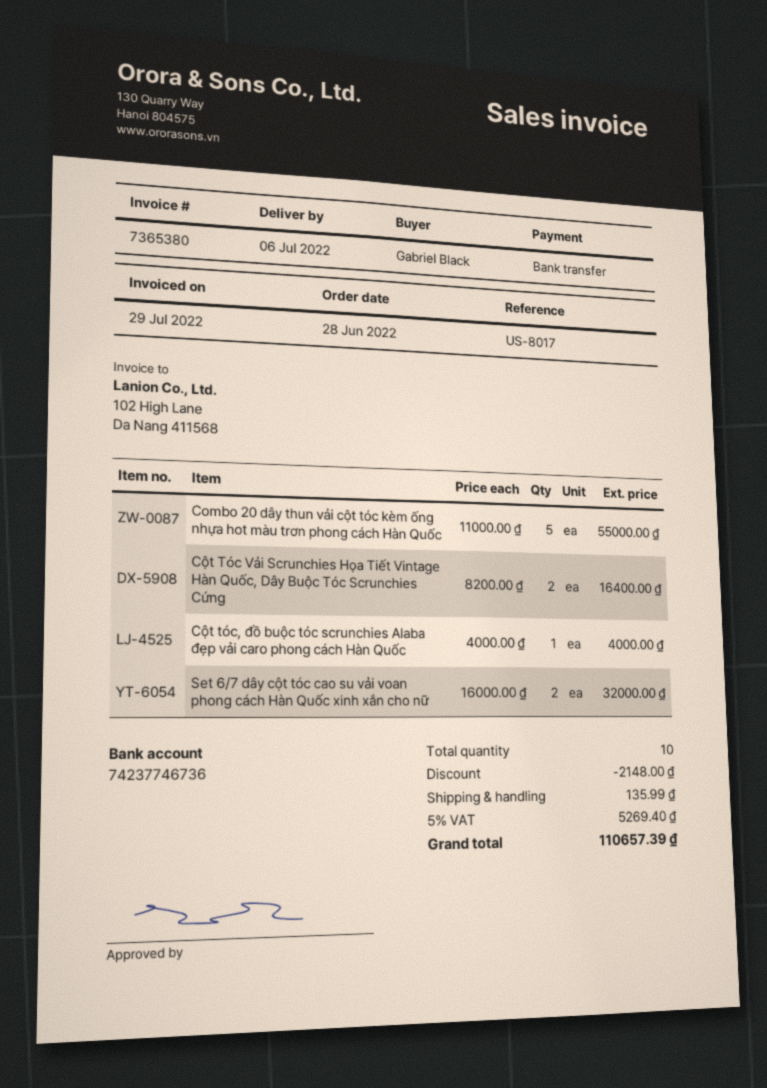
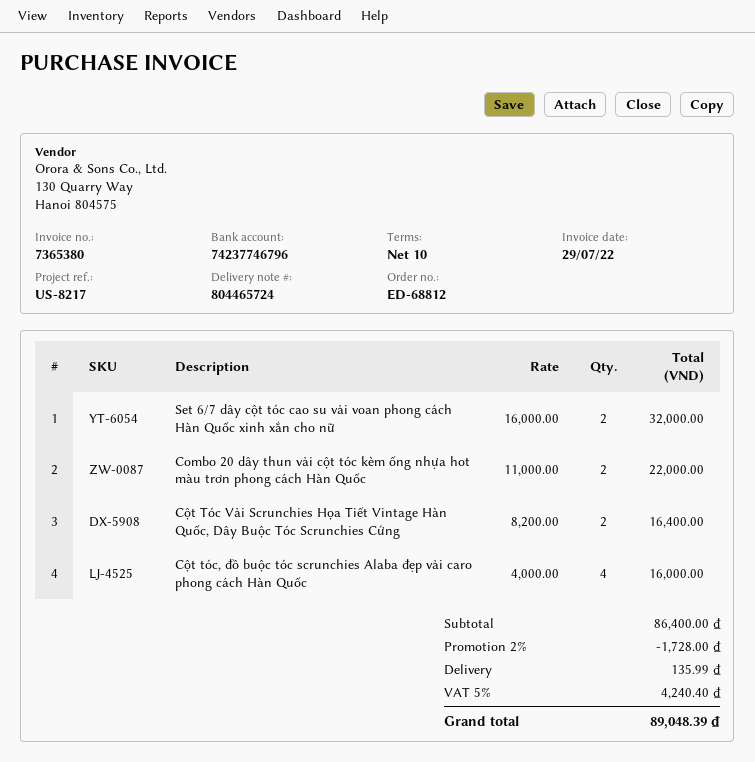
reference: US-8017 -> US-8217
bank account: 74237746736 -> 74237746796
Combo 20 dây thun vải cột tóc kèm ống nhựa hot màu trơn phong cách Hàn Quốc: 5 x 11000.00 = 55000.00 -> 2 x 11000.00 = 22000.00
Cột tóc, đồ buộc tóc scrunchies Alaba đẹp vải caro phong cách Hàn Quốc: 1 x 4000.00 = 4000.00 -> 4 x 4000.00 = 16000.00
discount: 2148.00 -> 1728.00
tax: 5% = 5269.40 -> 5% = 4240.40
total: 110657.39 -> 89048.39

